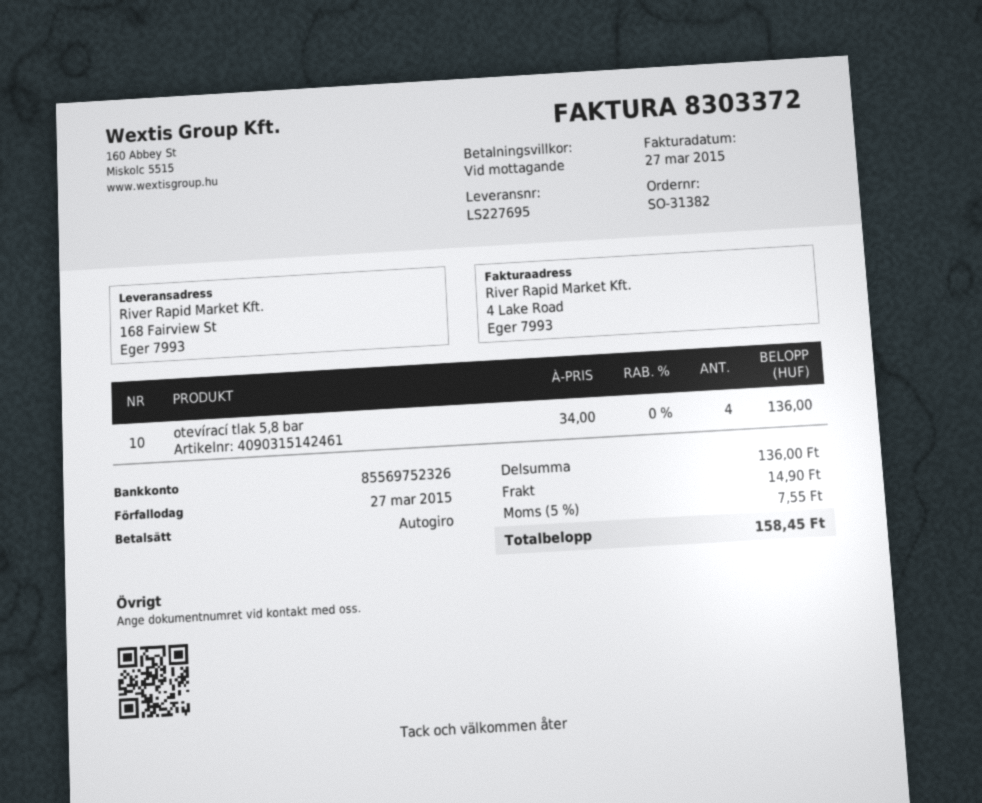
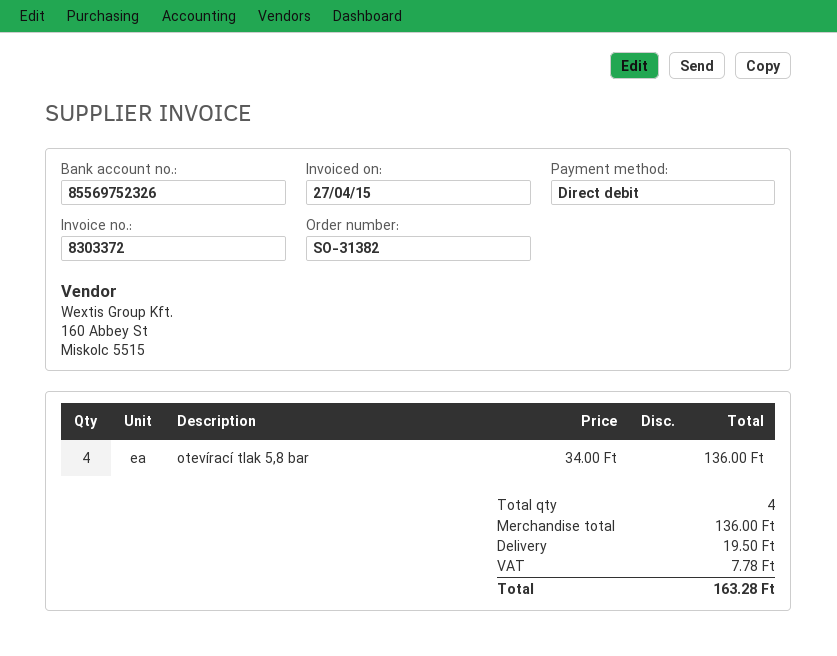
invoice date: 2015-03-27 -> 2015-04-27
shipping: 14.90 -> 19.50
tax: 7.55 -> 7.78
total: 158.45 -> 163.28

